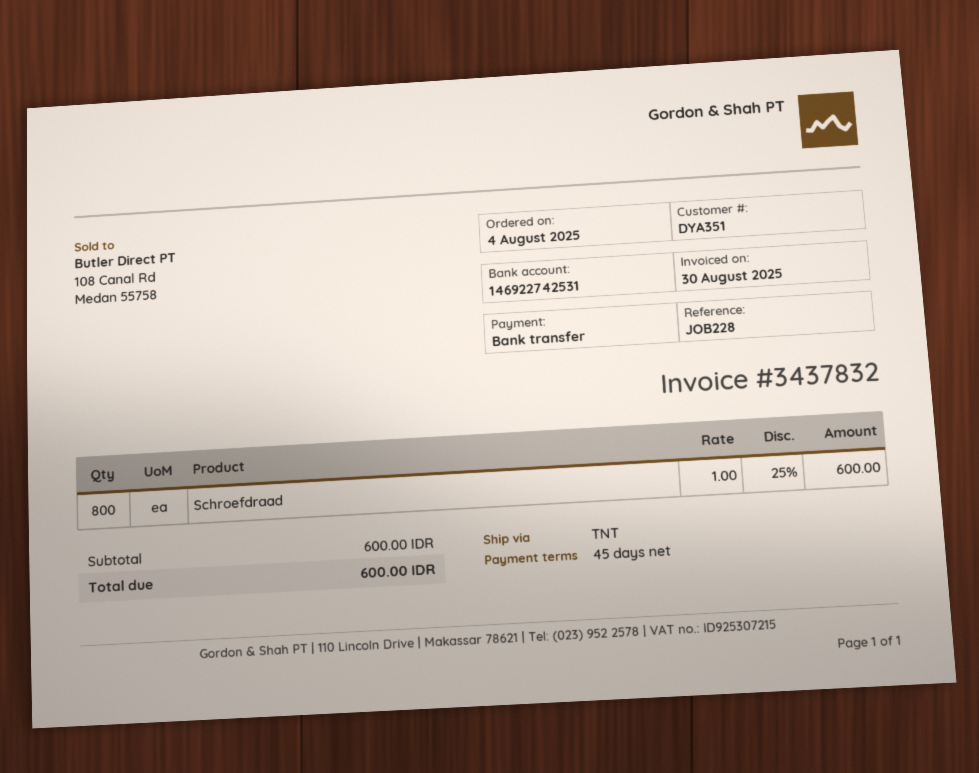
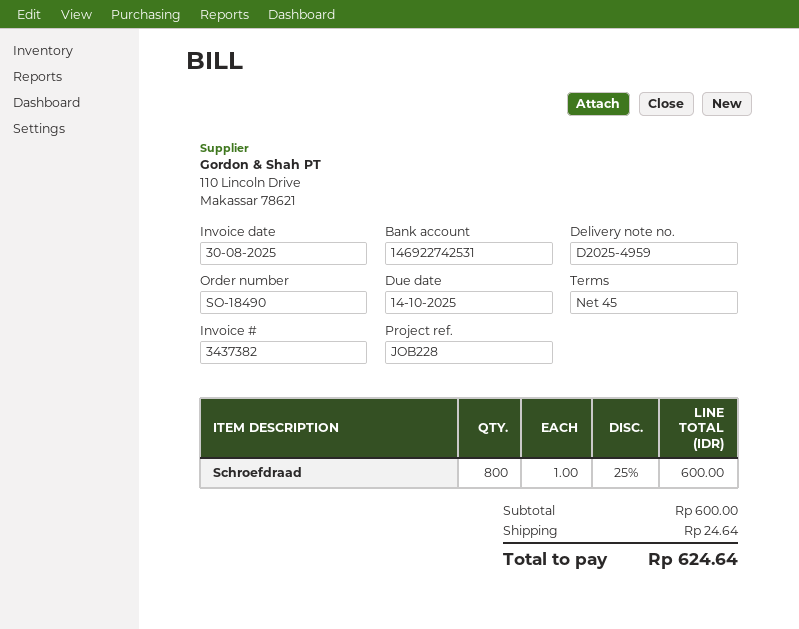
invoice number: 3437832 -> 3437382
shipping: none -> 24.64
total: 600.00 -> 624.64

